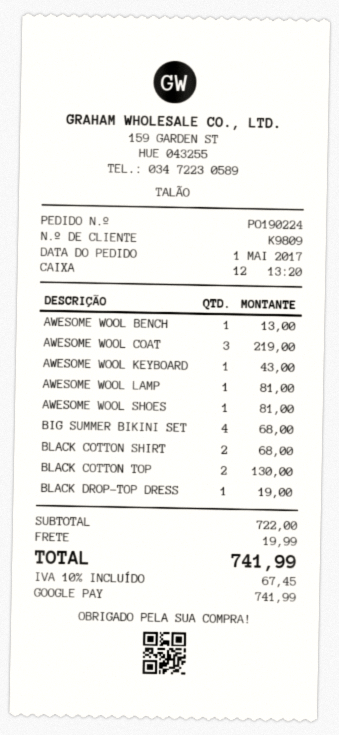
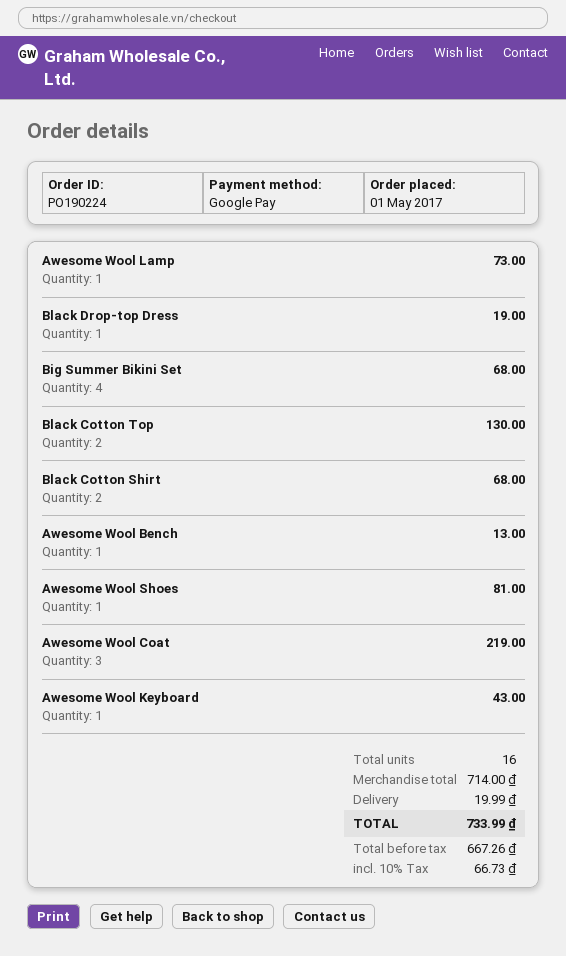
AWESOME WOOL LAMP: 1 for 81.00 -> 1 for 73.00
subtotal: 722.00 -> 714.00
tax: 10% = 67.45 -> 10% = 66.73
total: 741.99 -> 733.99

